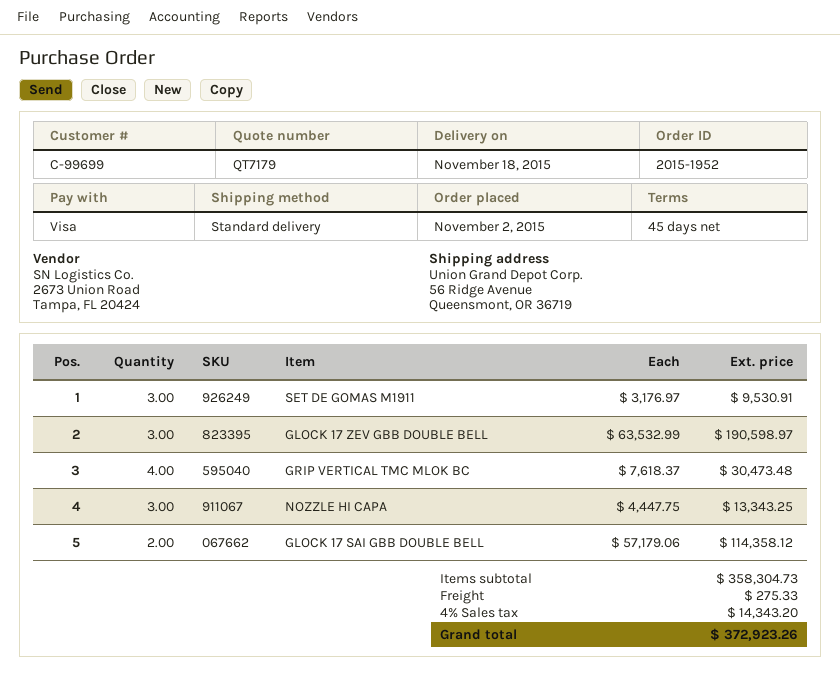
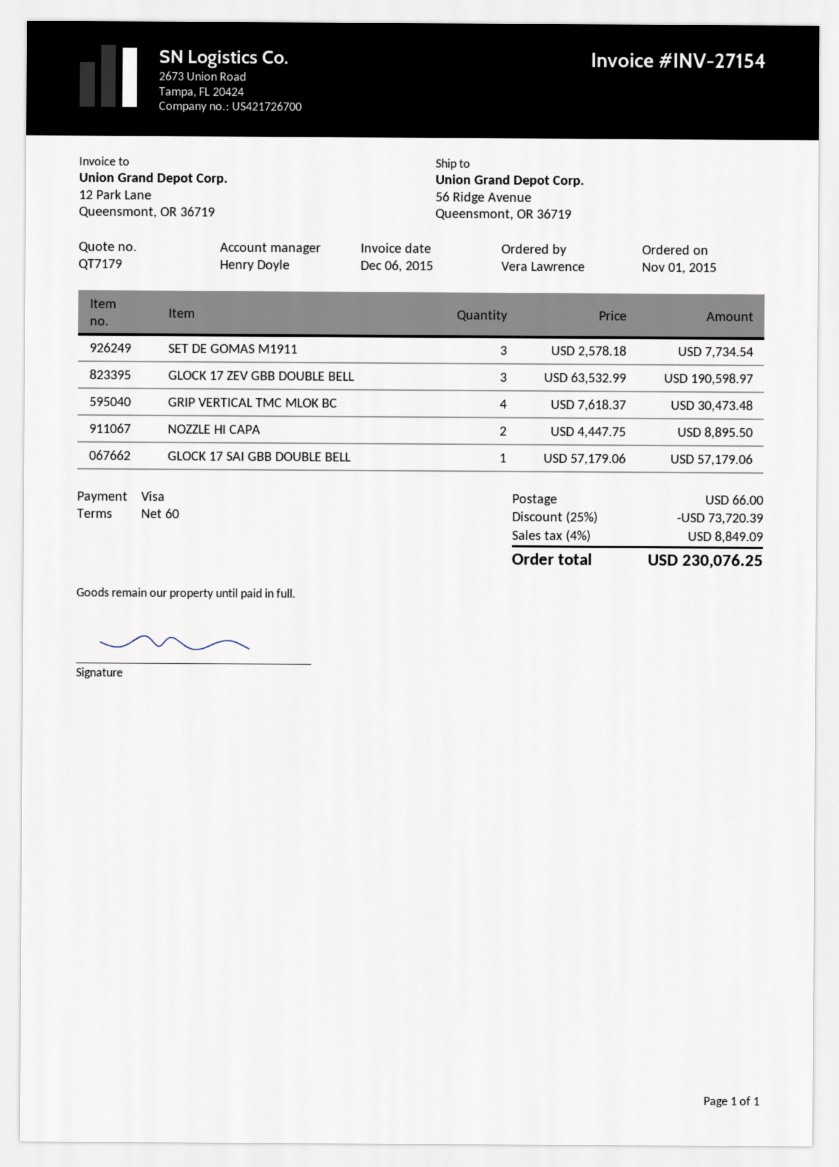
order date: 2015-11-02 -> 2015-11-01
payment terms: 45 days -> 60 days
SET DE GOMAS M1911: 3 x 3176.97 = 9530.91 -> 3 x 2578.18 = 7734.54
NOZZLE HI CAPA: 3 x 4447.75 = 13343.25 -> 2 x 4447.75 = 8895.50
GLOCK 17 SAI GBB DOUBLE BELL: 2 x 57179.06 = 114358.12 -> 1 x 57179.06 = 57179.06
discount: none -> 25% = 73720.39
shipping: 275.33 -> 66.00
tax: 4% = 14343.20 -> 4% = 8849.09
total: 372923.26 -> 230076.25

